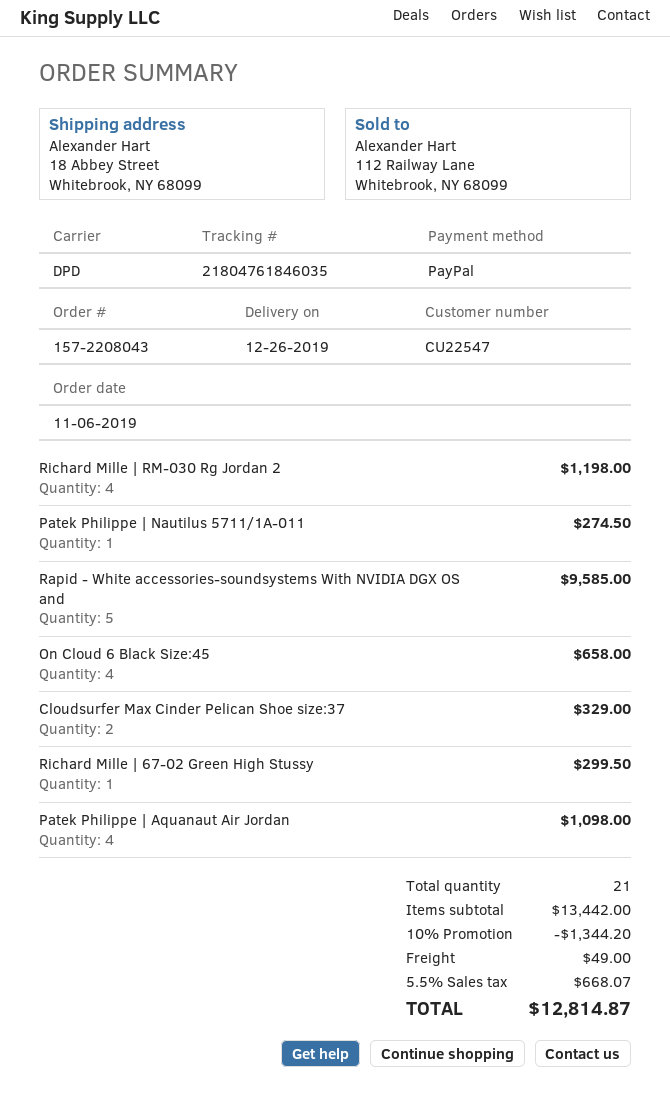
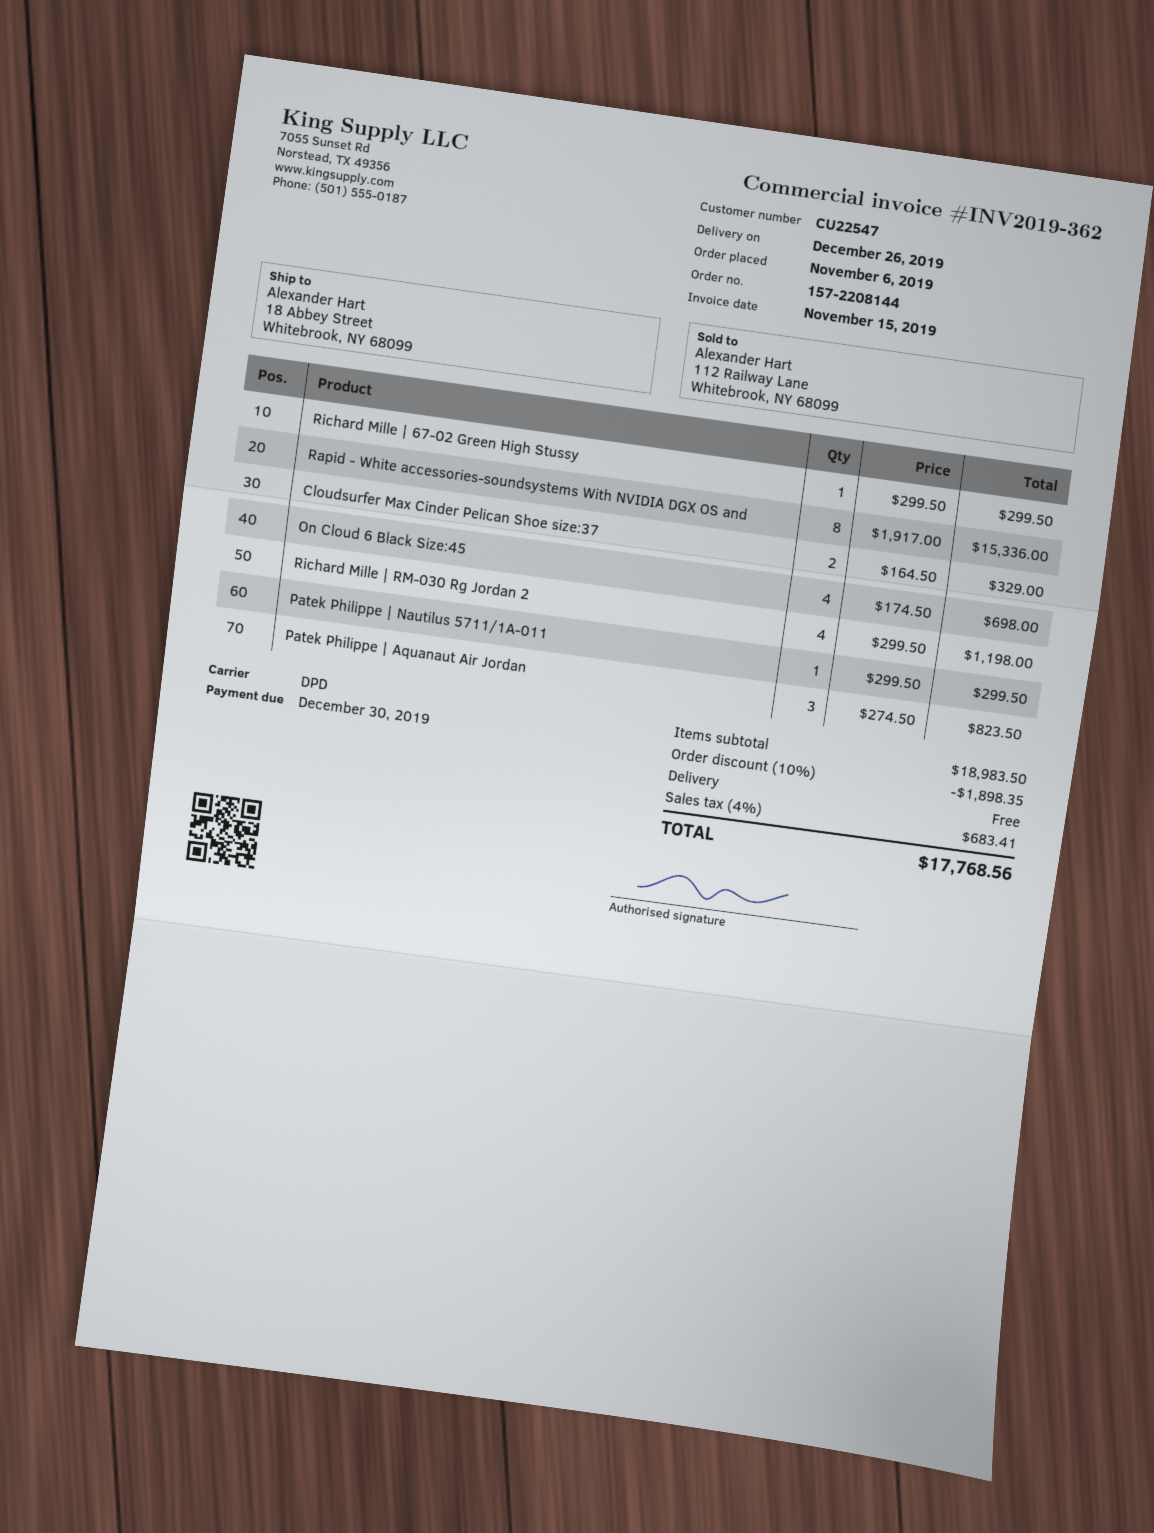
order number: 157-2208043 -> 157-2208144
Patek Philippe | Nautilus 5711/1A-011: 1 for 274.50 -> 1 for 299.50
Rapid - White accessories-soundsystems With NVIDIA DGX OS and: 5 for 9585.00 -> 8 for 15336.00
On Cloud 6 Black Size:45: 4 for 658.00 -> 4 for 698.00
Patek Philippe | Aquanaut Air Jordan: 4 for 1098.00 -> 3 for 823.50
subtotal: 13442.00 -> 18983.50
discount: 10% = 1344.20 -> 10% = 1898.35
shipping: 49.00 -> 0.00
tax: 5.5% = 668.07 -> 4% = 683.41
total: 12814.87 -> 17768.56

